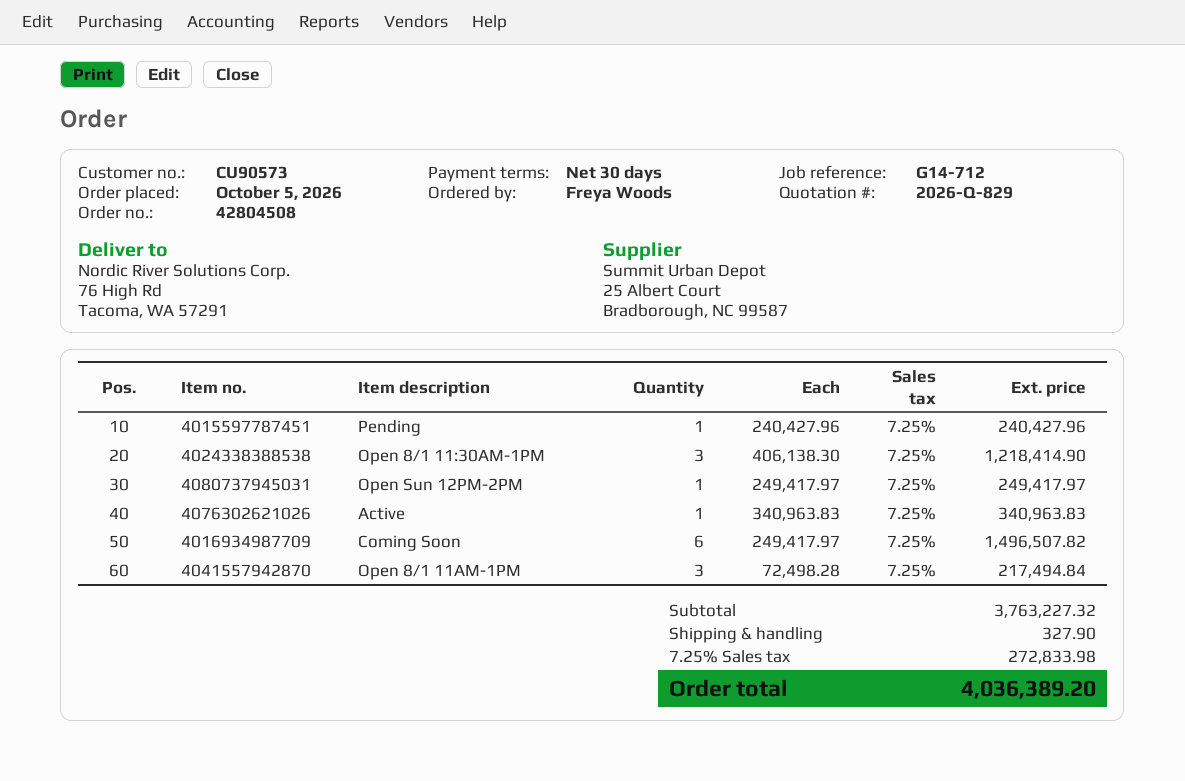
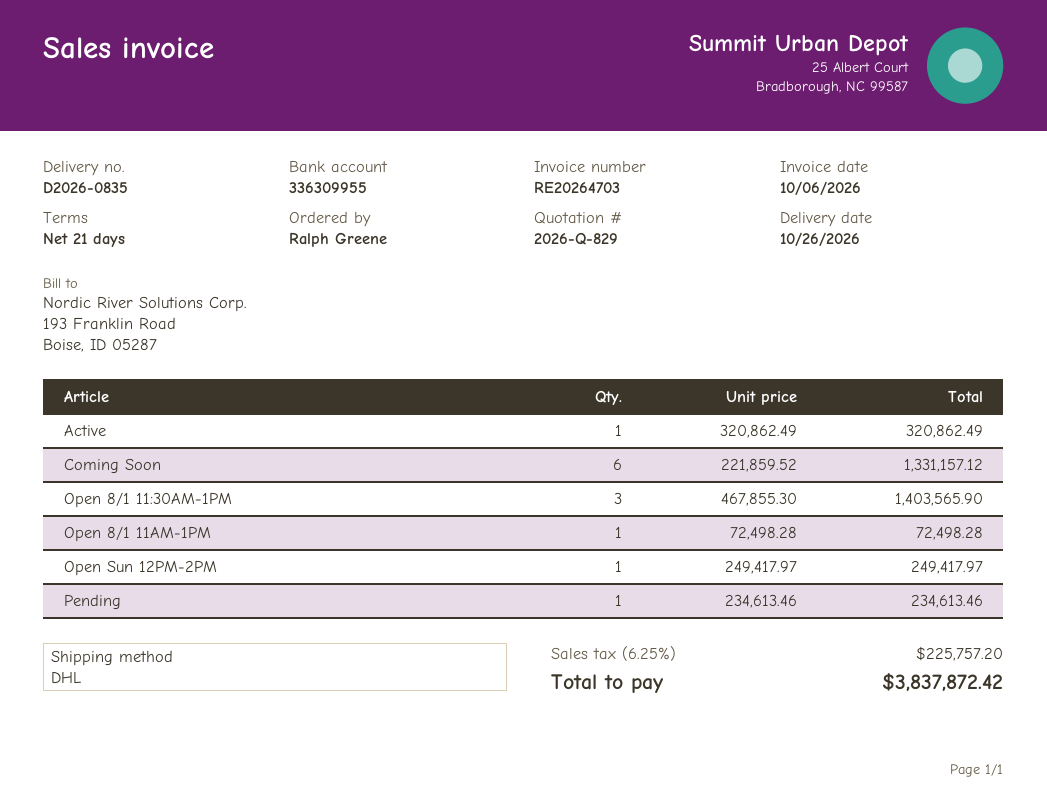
payment terms: 30 days -> 21 days
ordered by: Freya Woods -> Ralph Greene
Pending: 1 x 240427.96 = 240427.96 -> 1 x 234613.46 = 234613.46
Open 8/1 11:30AM-1PM: 3 x 406138.30 = 1218414.90 -> 3 x 467855.30 = 1403565.90
Active: 1 x 340963.83 = 340963.83 -> 1 x 320862.49 = 320862.49
Coming Soon: 6 x 249417.97 = 1496507.82 -> 6 x 221859.52 = 1331157.12
Open 8/1 11AM-1PM: 3 x 72498.28 = 217494.84 -> 1 x 72498.28 = 72498.28
shipping: 327.90 -> none
tax: 7.25% = 272833.98 -> 6.25% = 225757.20
total: 4036389.20 -> 3837872.42

